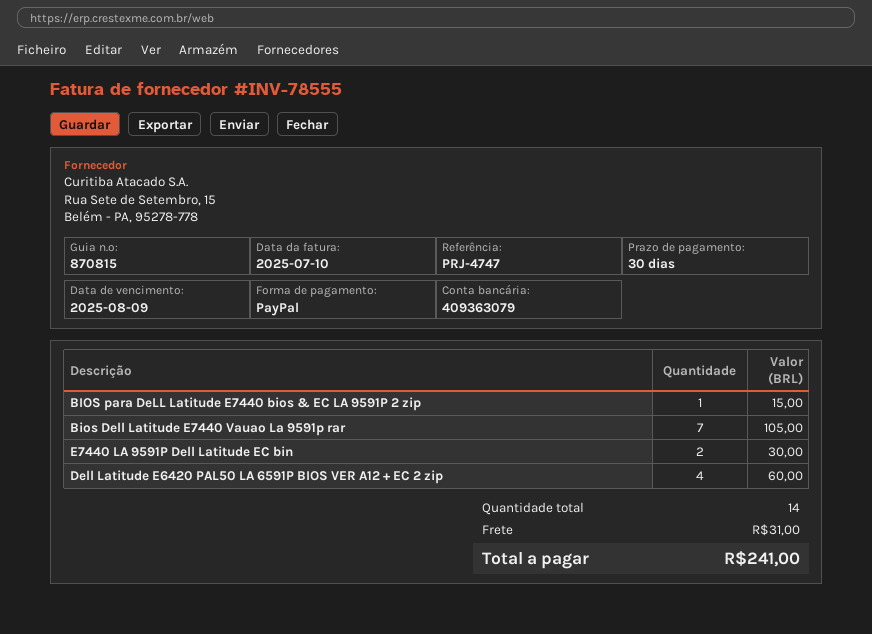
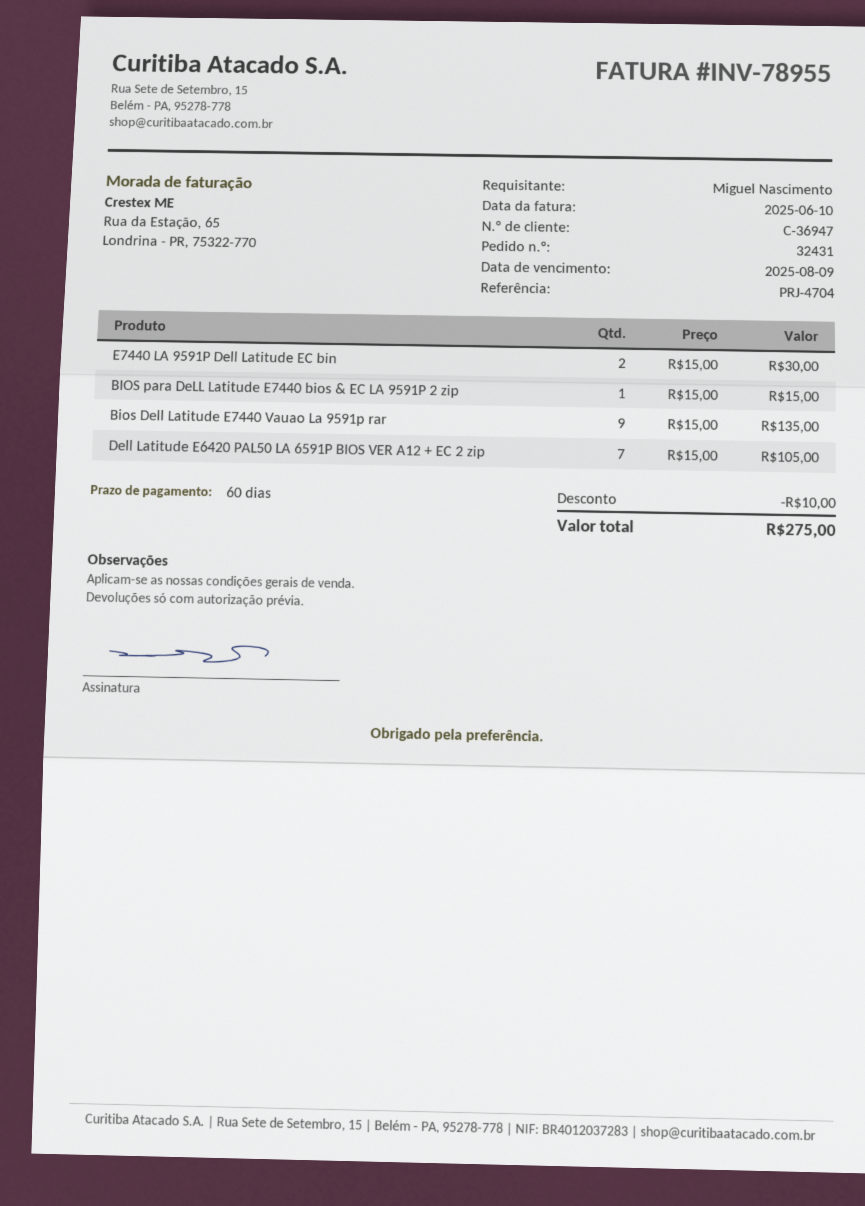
invoice number: INV-78555 -> INV-78955
invoice date: 2025-07-10 -> 2025-06-10
payment terms: 30 days -> 60 days
reference: PRJ-4747 -> PRJ-4704
Bios Dell Latitude E7440 Vauao La 9591p rar: 7 for 105.00 -> 9 for 135.00
Dell Latitude E6420 PAL50 LA 6591P BIOS VER A12 + EC 2 zip: 4 for 60.00 -> 7 for 105.00
discount: none -> 10.00
shipping: 31.00 -> none
total: 241.00 -> 275.00

